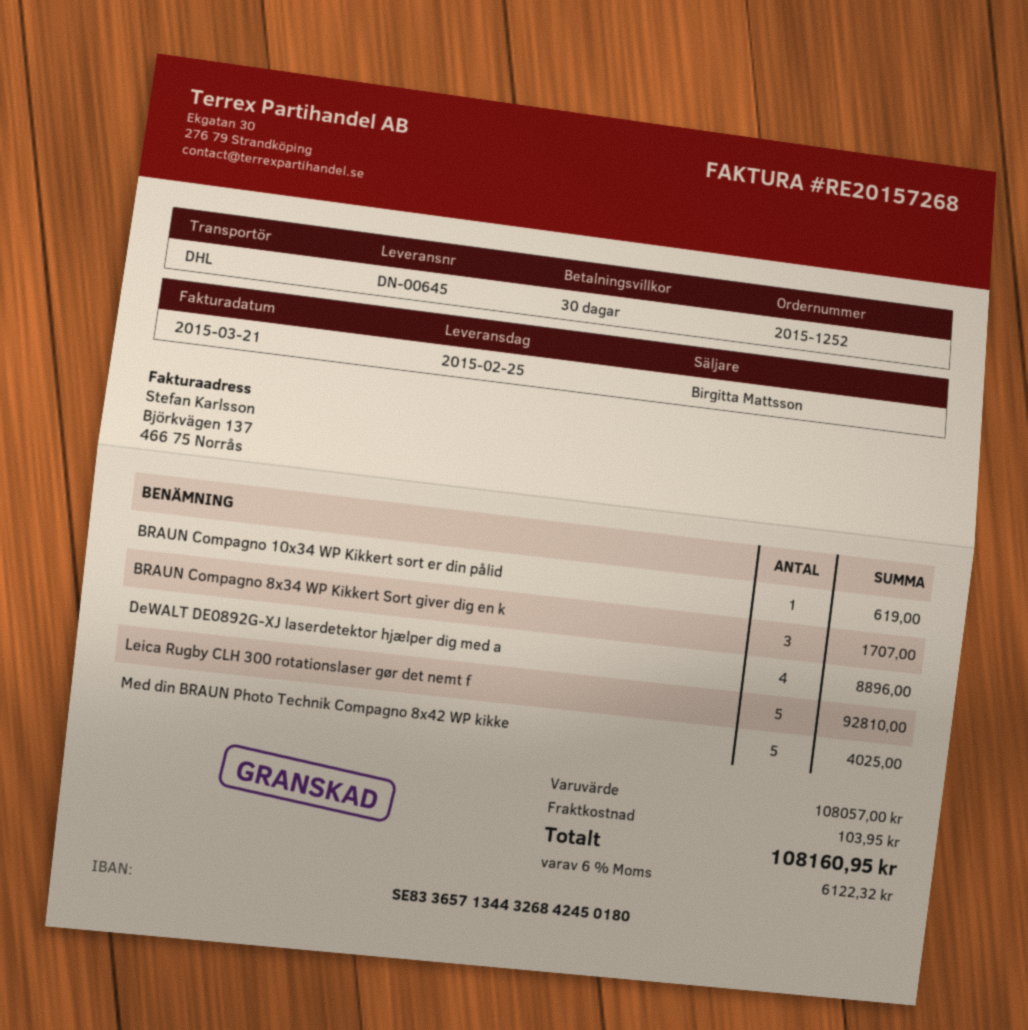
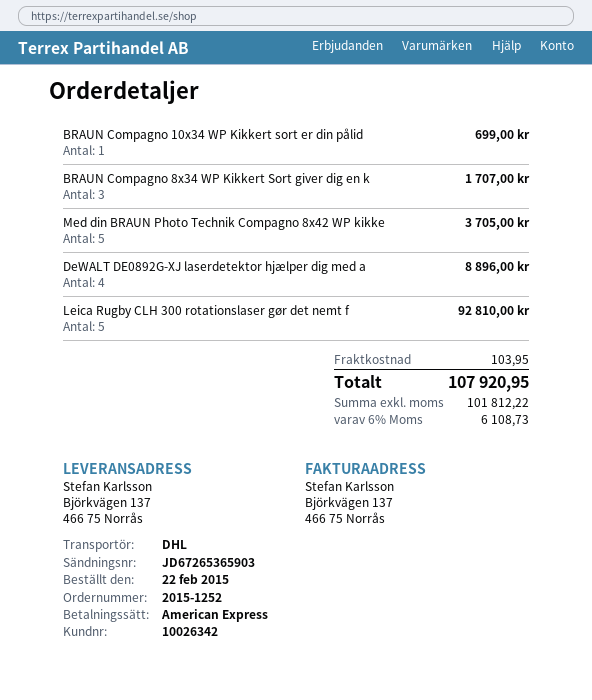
BRAUN Compagno 10x34 WP Kikkert sort er din pålid: 1 for 619.00 -> 1 for 699.00
Med din BRAUN Photo Technik Compagno 8x42 WP kikke: 5 for 4025.00 -> 5 for 3705.00
tax: 6% = 6122.32 -> 6% = 6108.73
total: 108160.95 -> 107920.95

